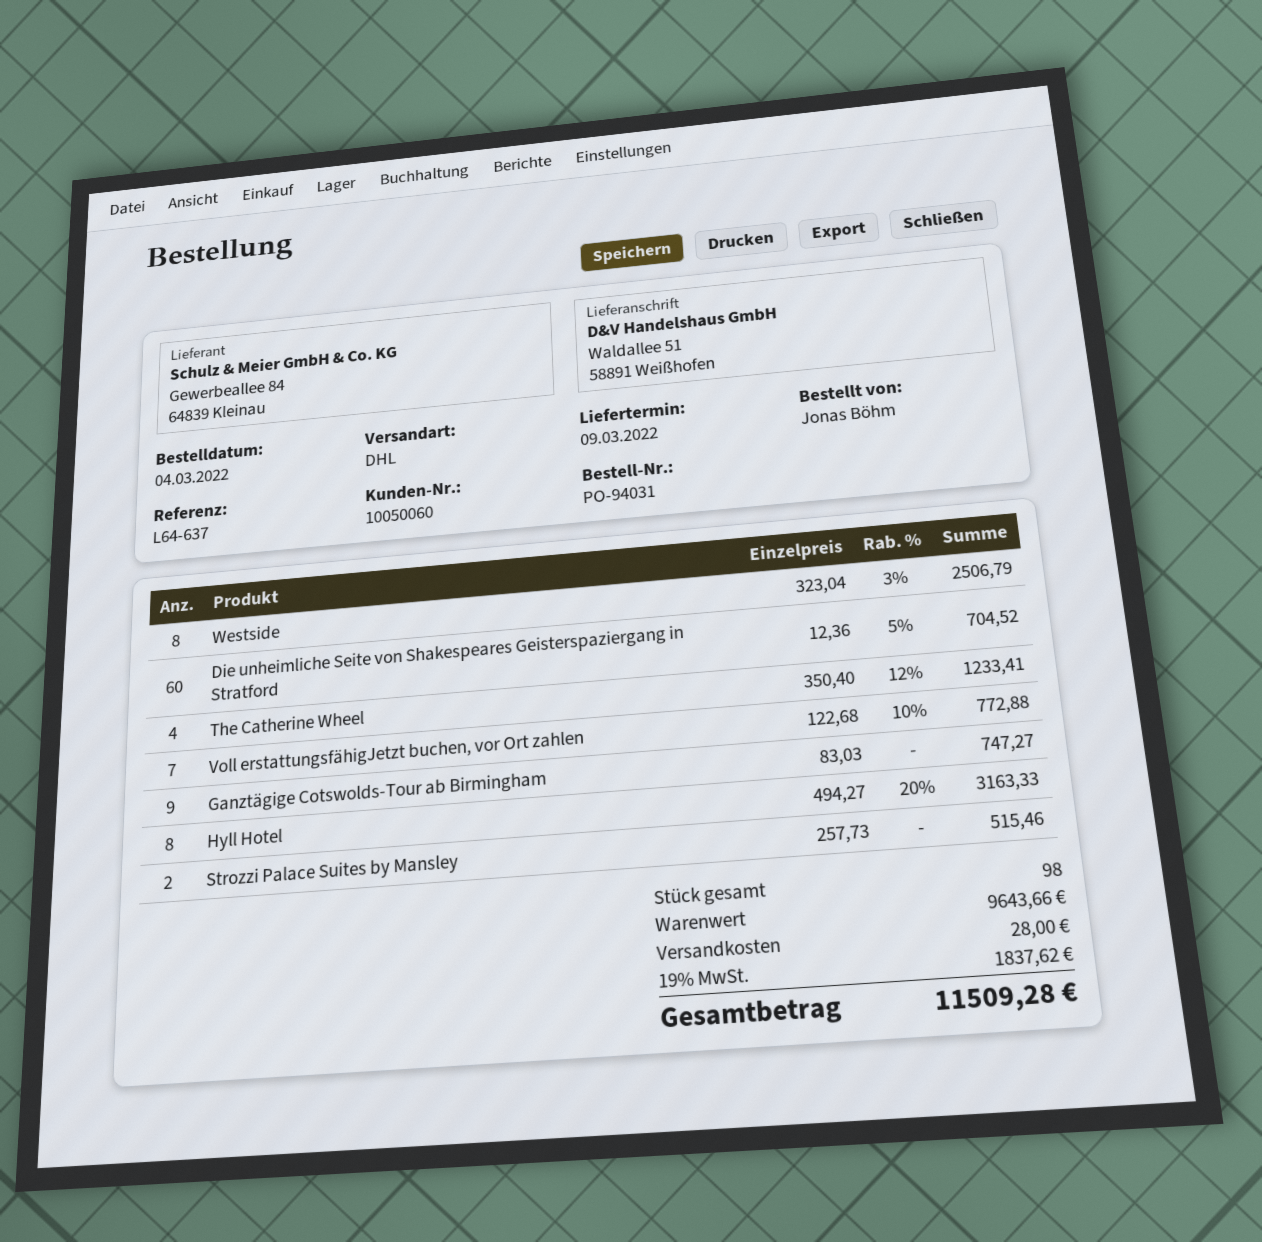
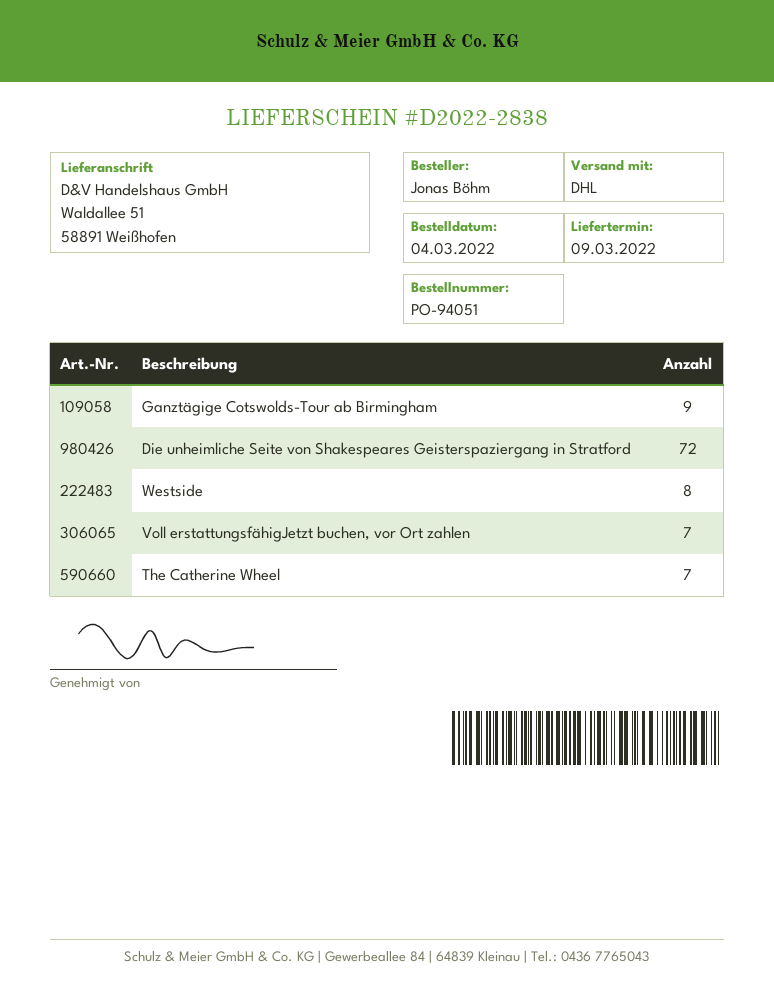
order number: PO-94031 -> PO-94051
Die unheimliche Seite von Shakespeares Geisterspaziergang in Stratford: 60 -> 72
The Catherine Wheel: 4 -> 7
Hyll Hotel: 8 -> none
Strozzi Palace Suites by Mansley: 2 -> none

